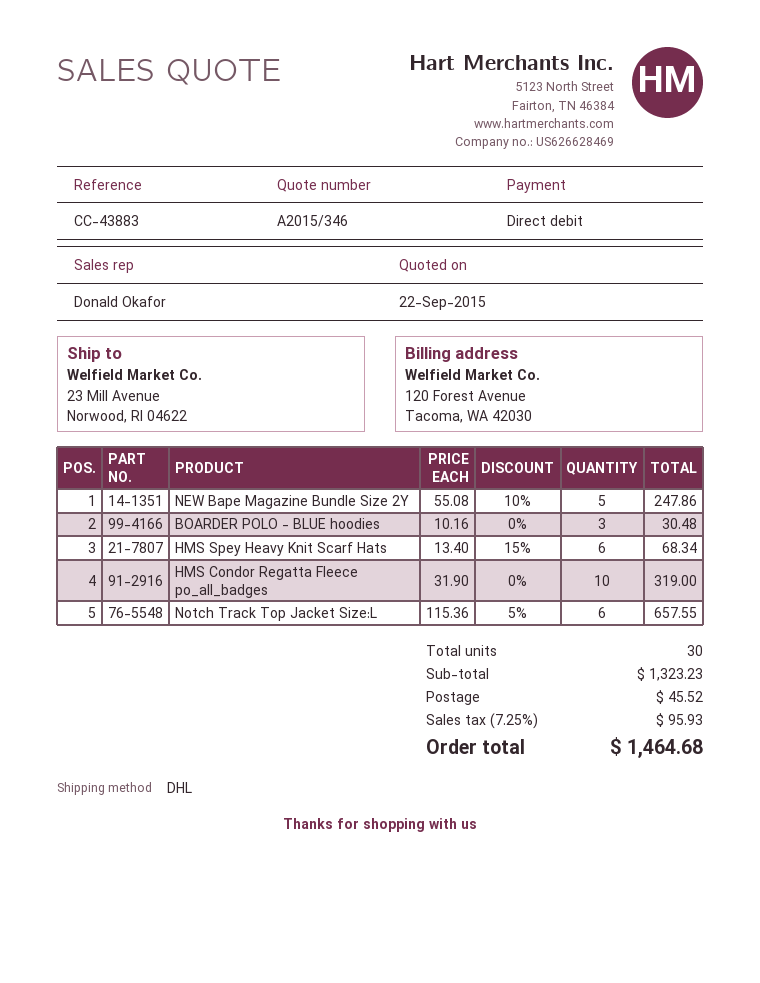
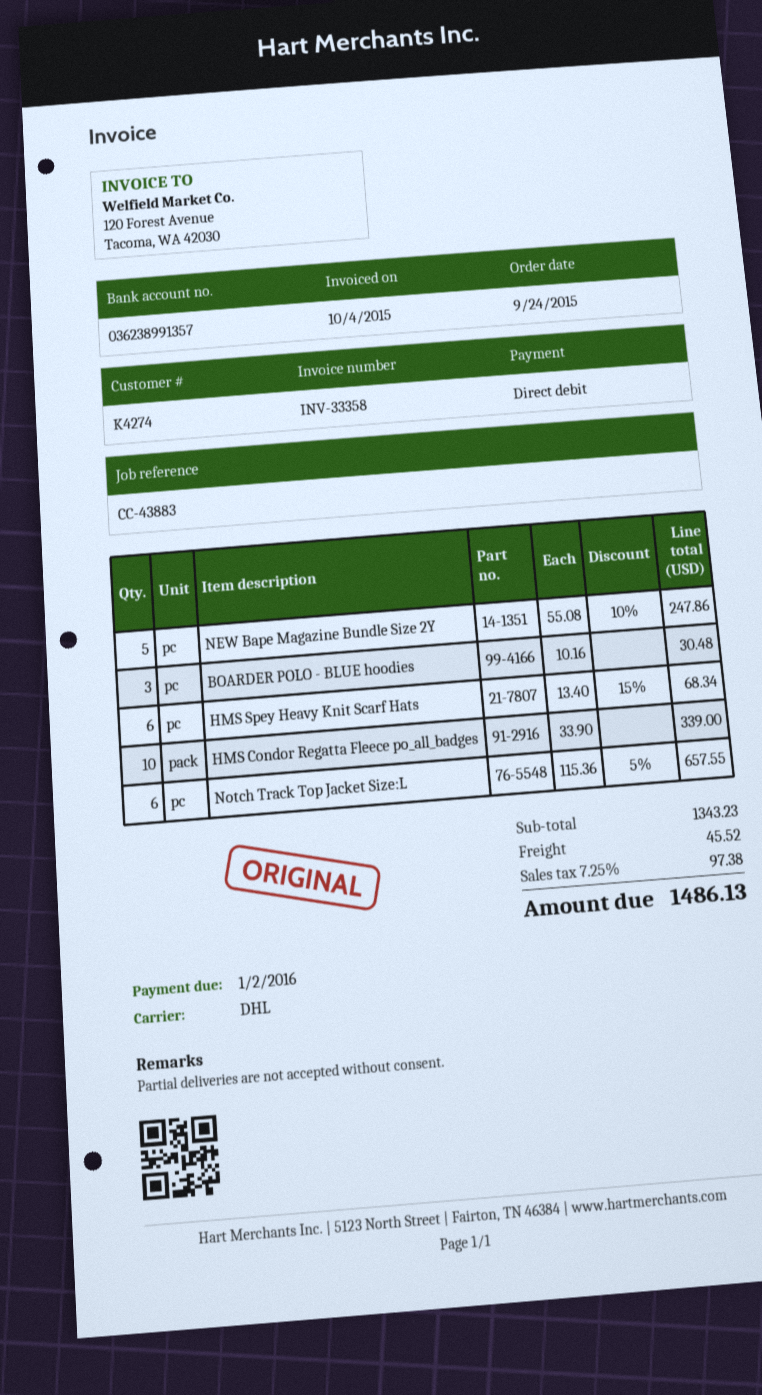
HMS Condor Regatta Fleece po_all_badges: 10 x 31.90 = 319.00 -> 10 x 33.90 = 339.00
subtotal: 1323.23 -> 1343.23
tax: 7.25% = 95.93 -> 7.25% = 97.38
total: 1464.68 -> 1486.13

